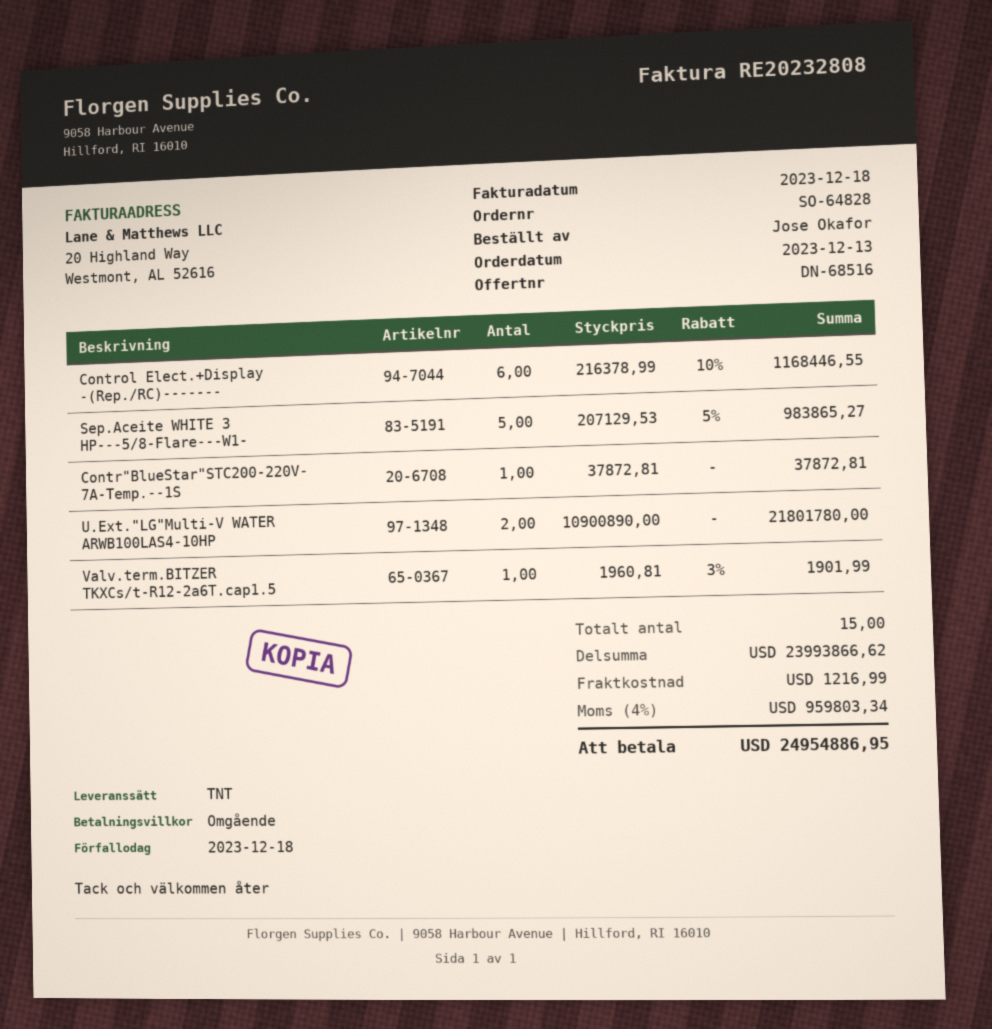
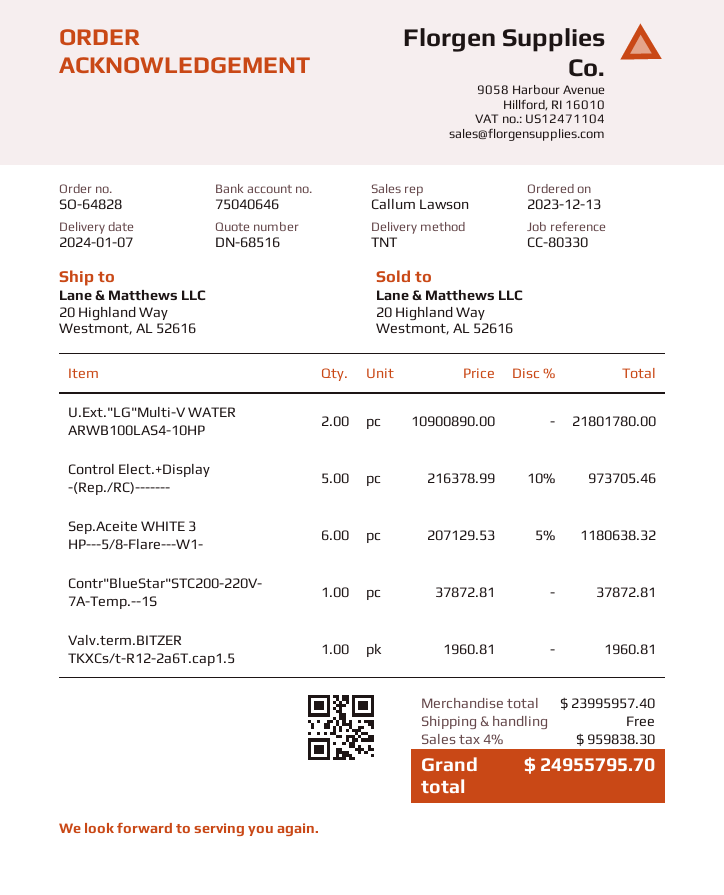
Control Elect.+Display -(Rep./RC)-------: 6 x 216378.99 - 10% = 1168446.55 -> 5 x 216378.99 - 10% = 973705.46
Sep.Aceite WHITE 3 HP---5/8-Flare---W1-: 5 x 207129.53 - 5% = 983865.27 -> 6 x 207129.53 - 5% = 1180638.32
Valv.term.BITZER TKXCs/t-R12-2a6T.cap1.5: 1 x 1960.81 - 3% = 1901.99 -> 1 x 1960.81 = 1960.81
subtotal: 23993866.62 -> 23995957.40
shipping: 1216.99 -> 0.00
tax: 4% = 959803.34 -> 4% = 959838.30
total: 24954886.95 -> 24955795.70

